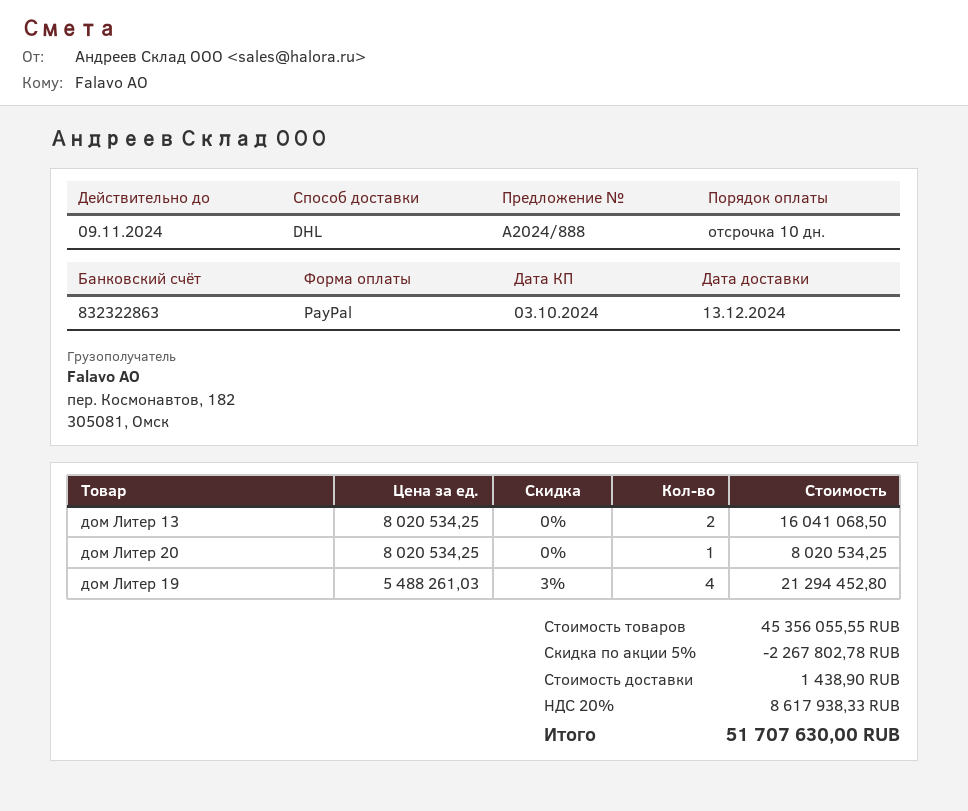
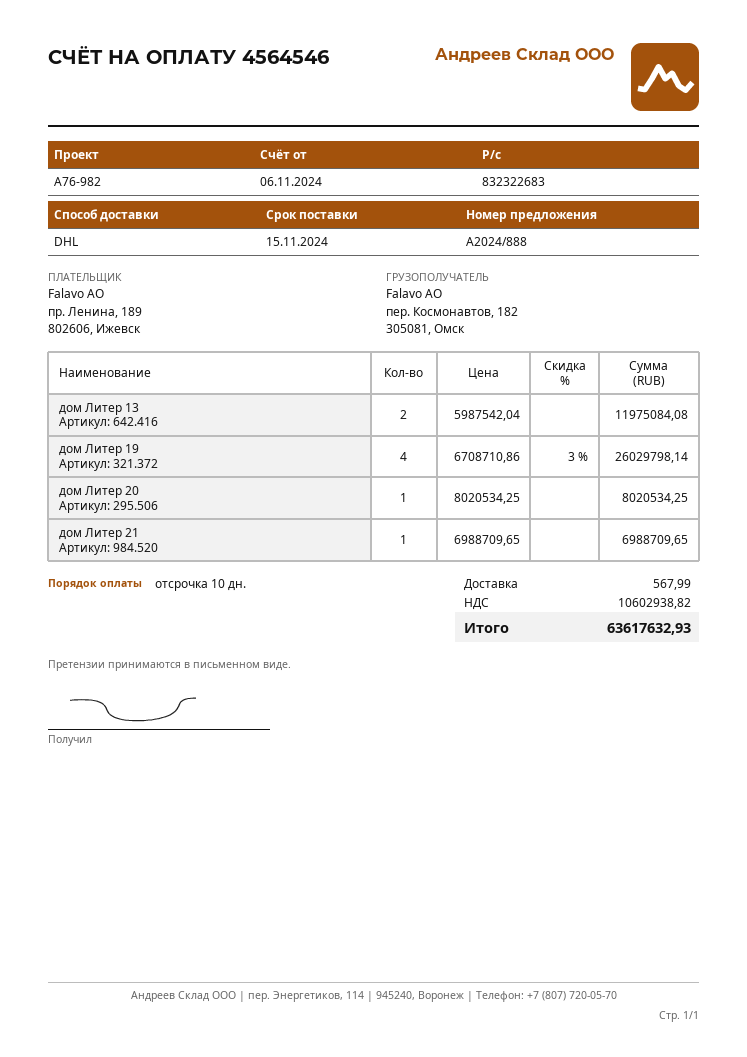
delivery date: 2024-12-13 -> 2024-11-15
bank account: 832322863 -> 832322683
дом Литер 13: 2 x 8020534.25 = 16041068.50 -> 2 x 5987542.04 = 11975084.08
дом Литер 19: 4 x 5488261.03 - 3% = 21294452.80 -> 4 x 6708710.86 - 3% = 26029798.14
дом Литер 21: none -> 1 x 6988709.65 = 6988709.65
discount: 5% = 2267802.78 -> none
shipping: 1438.90 -> 567.99
tax: 8617938.33 -> 10602938.82
total: 51707630.00 -> 63617632.93

